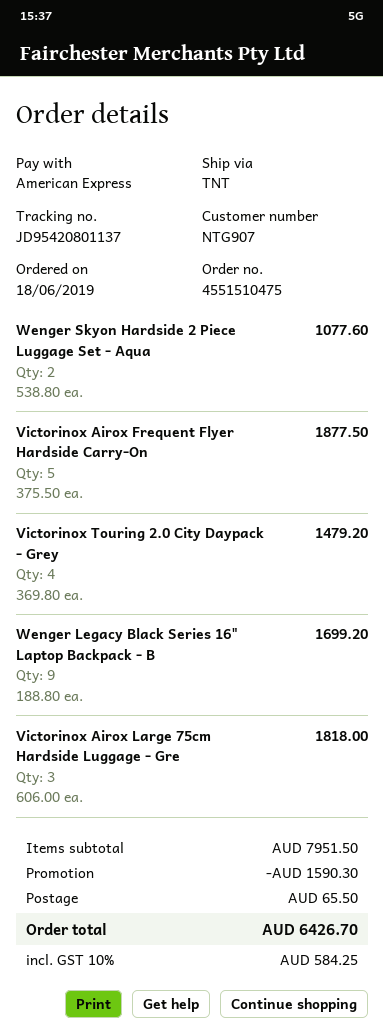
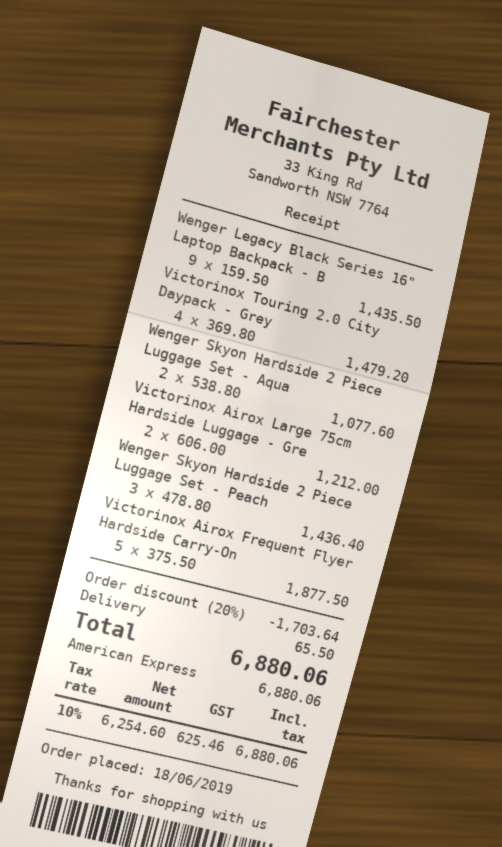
Wenger Legacy Black Series 16" Laptop Backpack - B: 9 x 188.80 = 1699.20 -> 9 x 159.50 = 1435.50
Victorinox Airox Large 75cm Hardside Luggage - Gre: 3 x 606.00 = 1818.00 -> 2 x 606.00 = 1212.00
Wenger Skyon Hardside 2 Piece Luggage Set - Peach: none -> 3 x 478.80 = 1436.40
discount: 1590.30 -> 1703.64
tax: 10% = 584.25 -> 10% = 625.46
total: 6426.70 -> 6880.06

